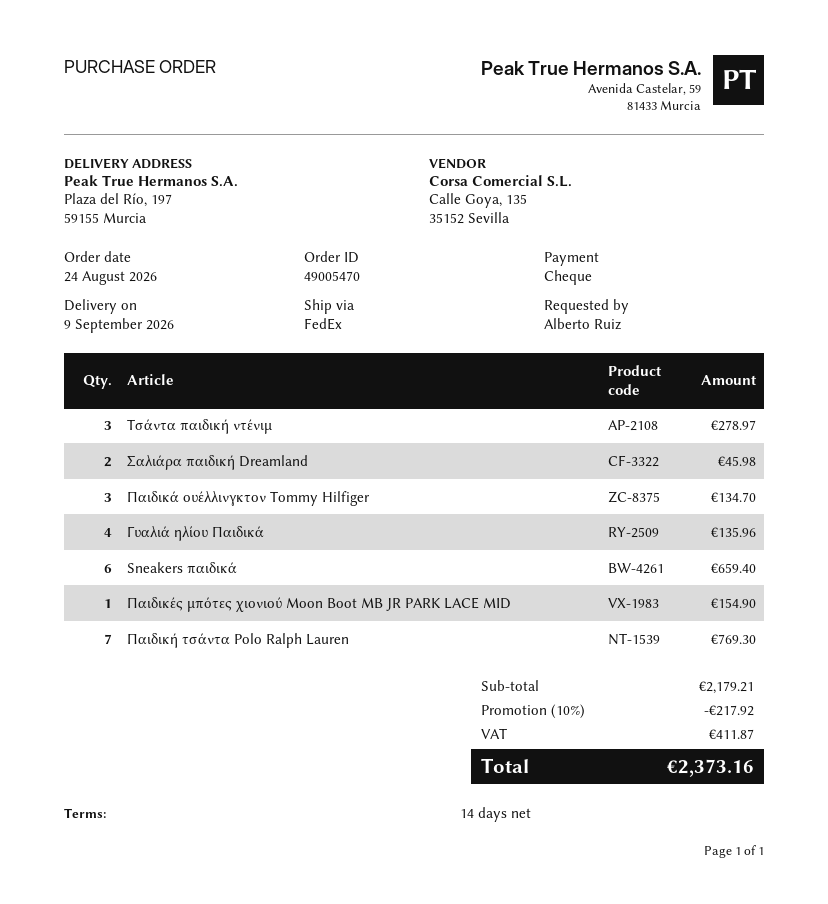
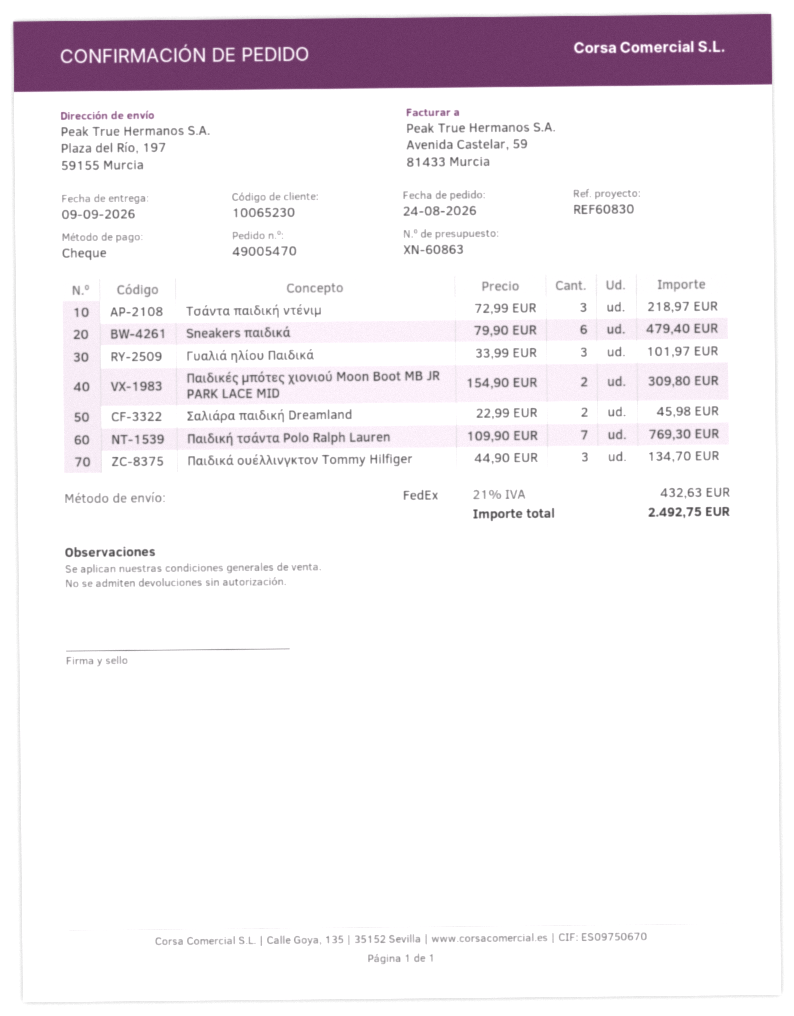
Τσάντα παιδική ντένιμ: 3 for 278.97 -> 3 for 218.97
Γυαλιά ηλίου Παιδικά: 4 for 135.96 -> 3 for 101.97
Sneakers παιδικά: 6 for 659.40 -> 6 for 479.40
Παιδικές μπότες χιονιού Moon Boot MB JR PARK LACE MID: 1 for 154.90 -> 2 for 309.80
discount: 10% = 217.92 -> none
tax: 411.87 -> 432.63
total: 2373.16 -> 2492.75

